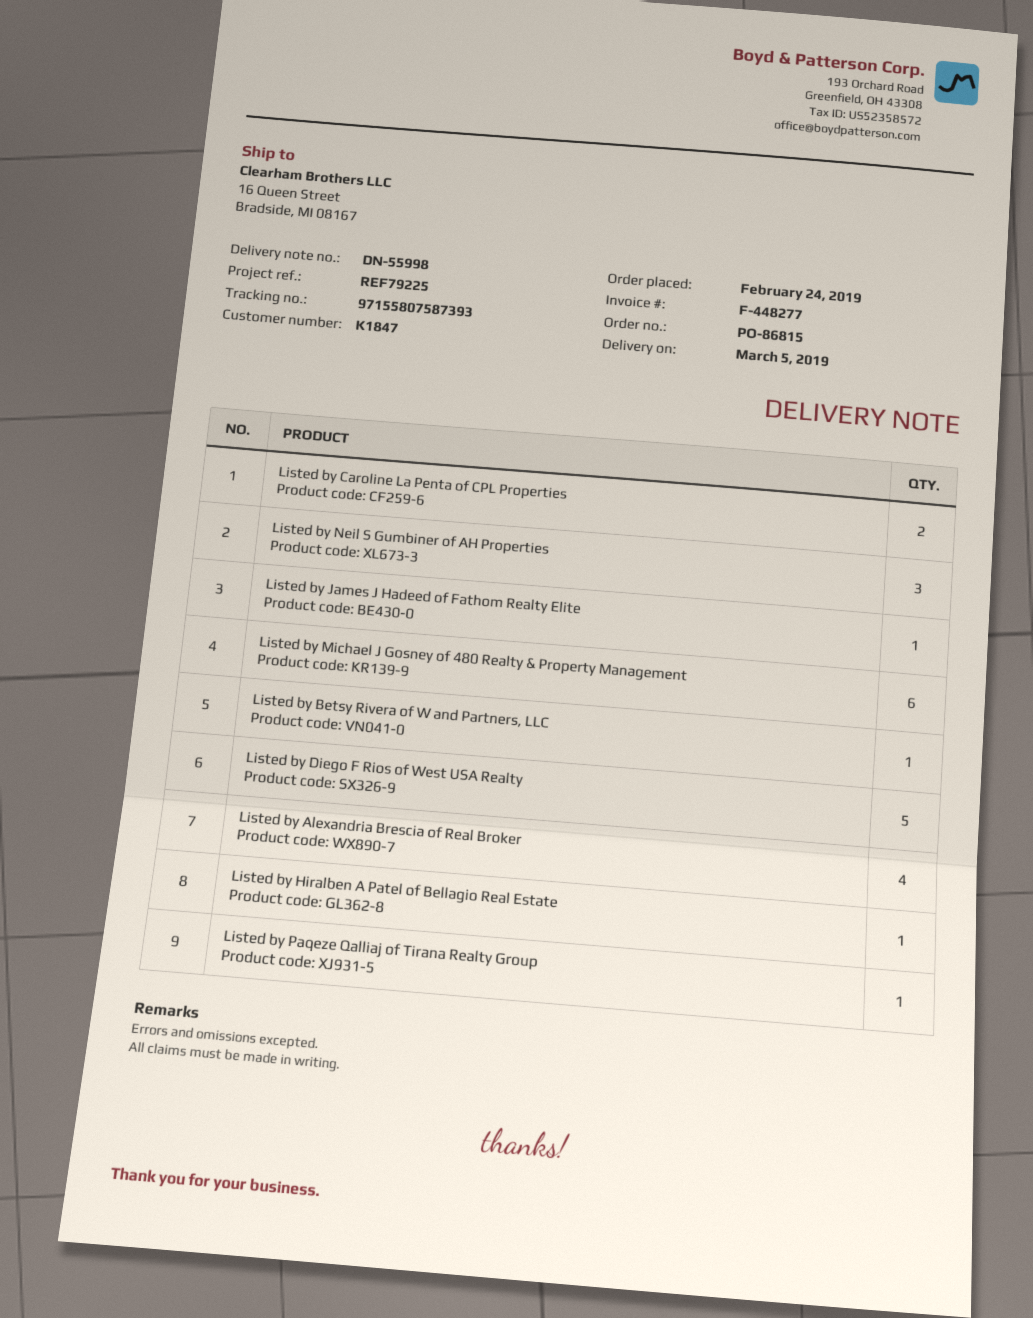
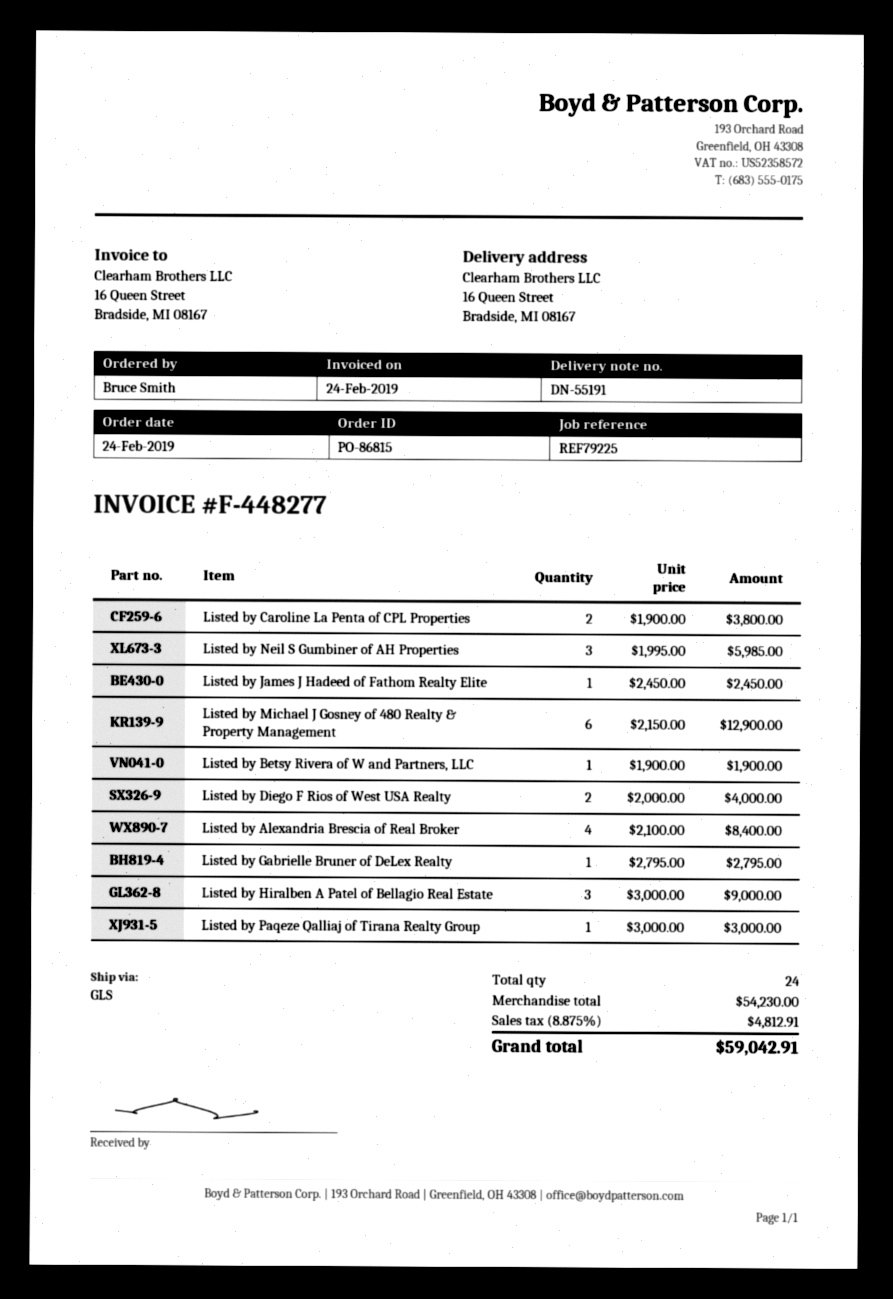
delivery note number: DN-55998 -> DN-55191
Listed by Diego F Rios of West USA Realty: 5 -> 2
Listed by Hiralben A Patel of Bellagio Real Estate: 1 -> 3
Listed by Gabrielle Bruner of DeLex Realty: none -> 1

